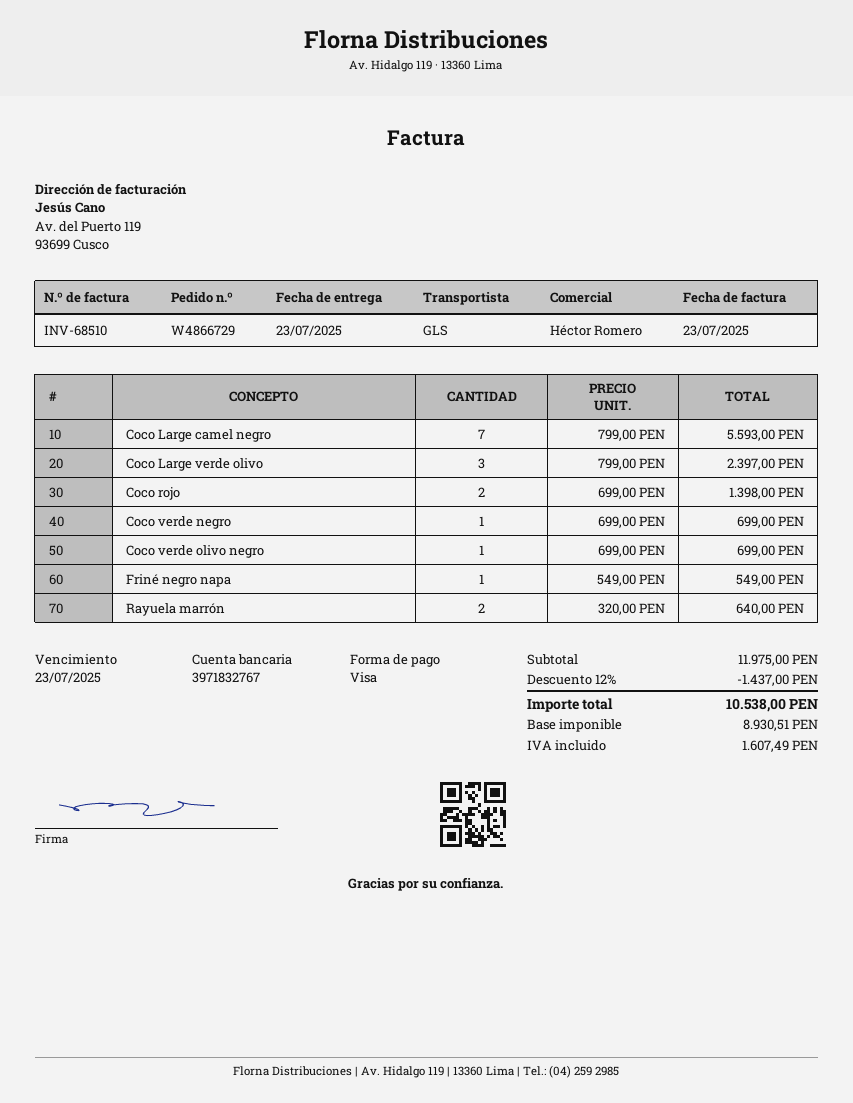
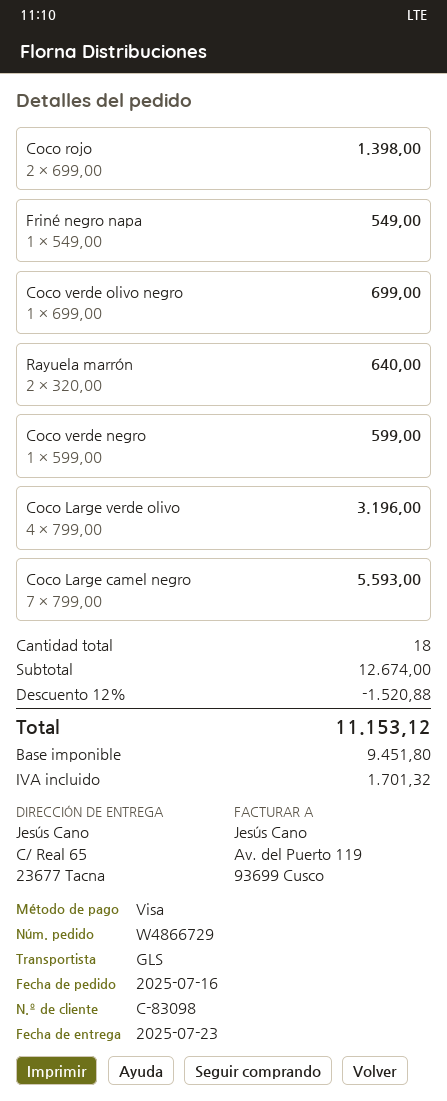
Coco Large verde olivo: 3 x 799.00 = 2397.00 -> 4 x 799.00 = 3196.00
Coco verde negro: 1 x 699.00 = 699.00 -> 1 x 599.00 = 599.00
subtotal: 11975.00 -> 12674.00
discount: 12% = 1437.00 -> 12% = 1520.88
net: 8930.51 -> 9451.80
tax: 1607.49 -> 1701.32
total: 10538.00 -> 11153.12

